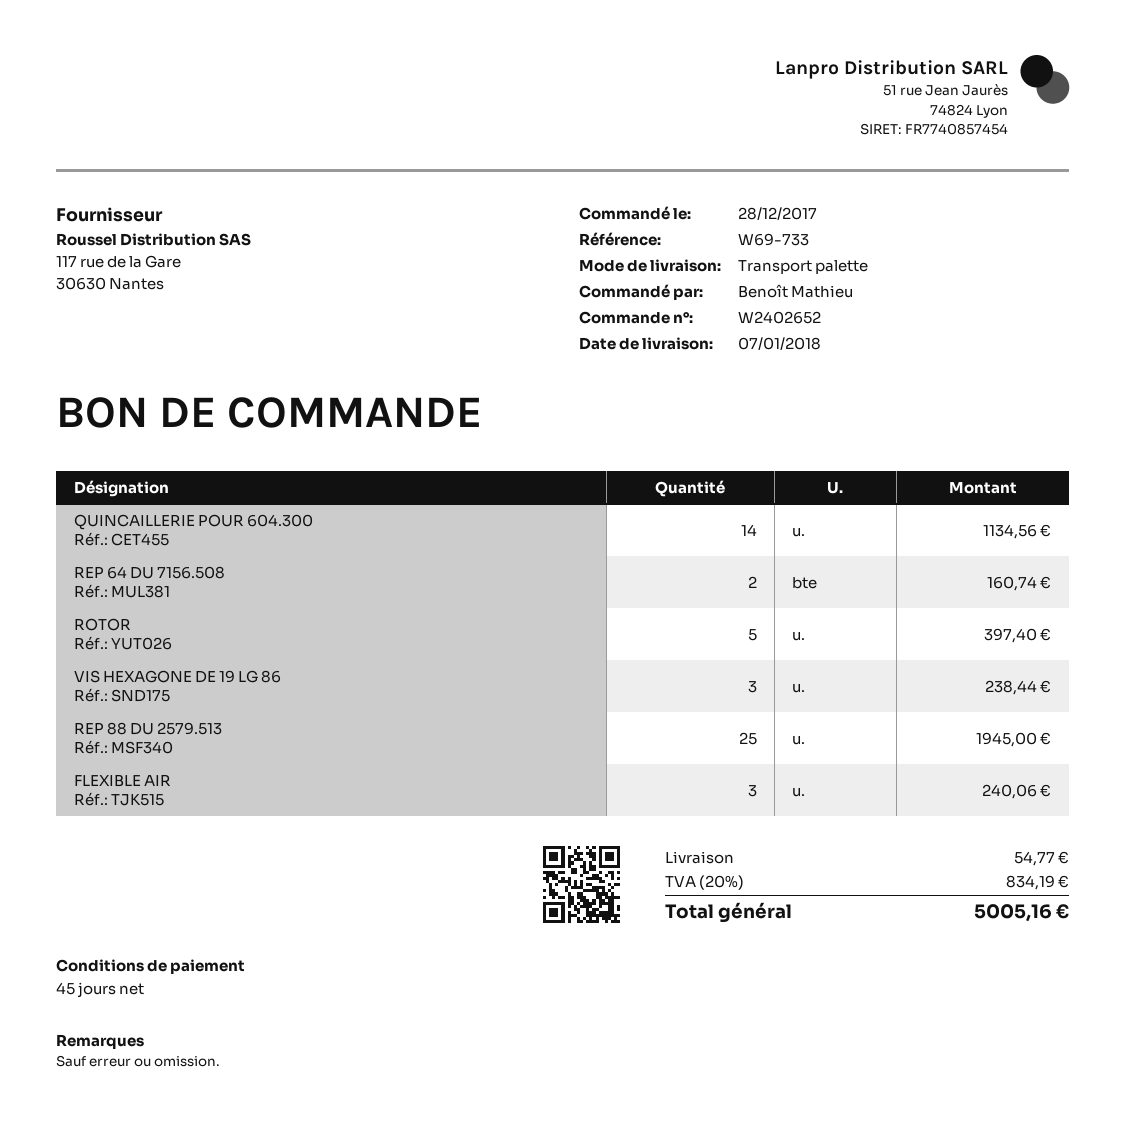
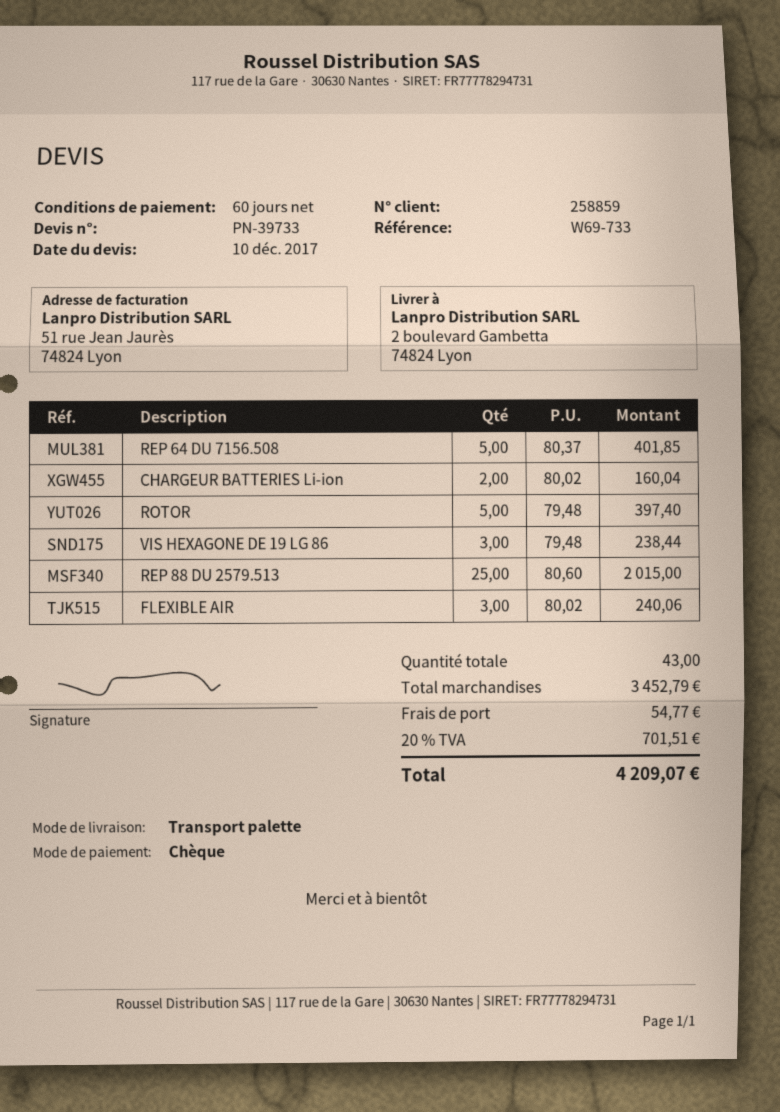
payment terms: 45 days -> 60 days
QUINCAILLERIE POUR 604.300: 14 for 1134.56 -> none
REP 64 DU 7156.508: 2 for 160.74 -> 5 for 401.85
REP 88 DU 2579.513: 25 for 1945.00 -> 25 for 2015.00
CHARGEUR BATTERIES Li-ion: none -> 2 for 160.04
tax: 20% = 834.19 -> 20% = 701.51
total: 5005.16 -> 4209.07

